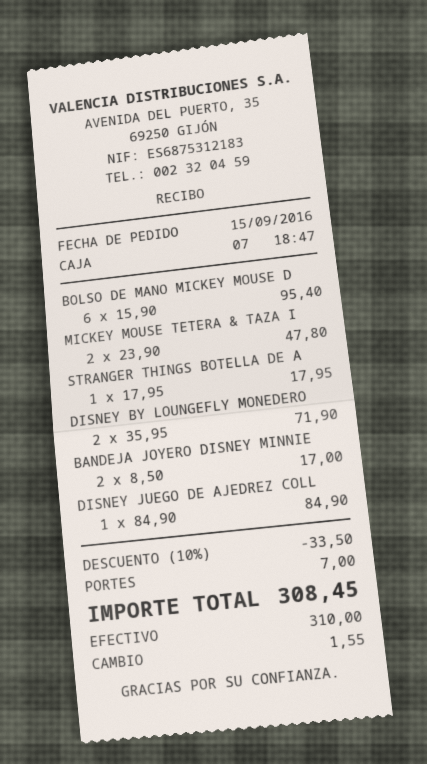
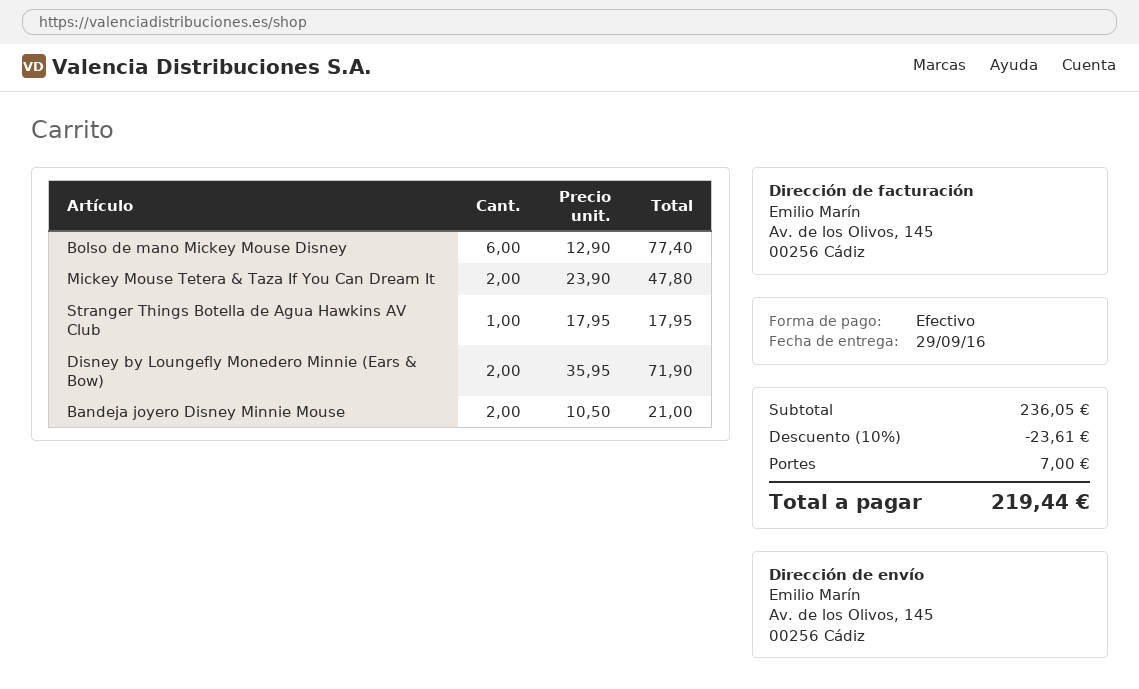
BOLSO DE MANO MICKEY MOUSE D: 6 x 15.90 = 95.40 -> 6 x 12.90 = 77.40
BANDEJA JOYERO DISNEY MINNIE: 2 x 8.50 = 17.00 -> 2 x 10.50 = 21.00
DISNEY JUEGO DE AJEDREZ COLL: 1 x 84.90 = 84.90 -> none
discount: 10% = 33.50 -> 10% = 23.61
total: 308.45 -> 219.44

